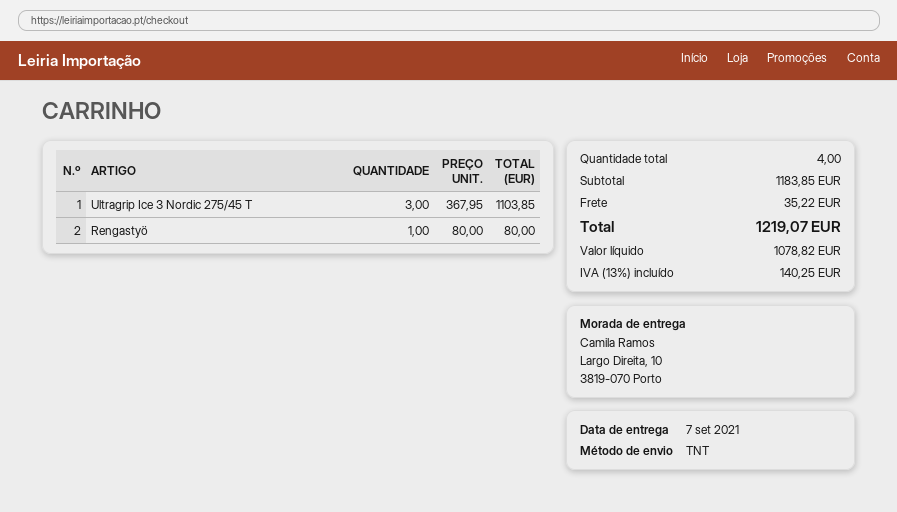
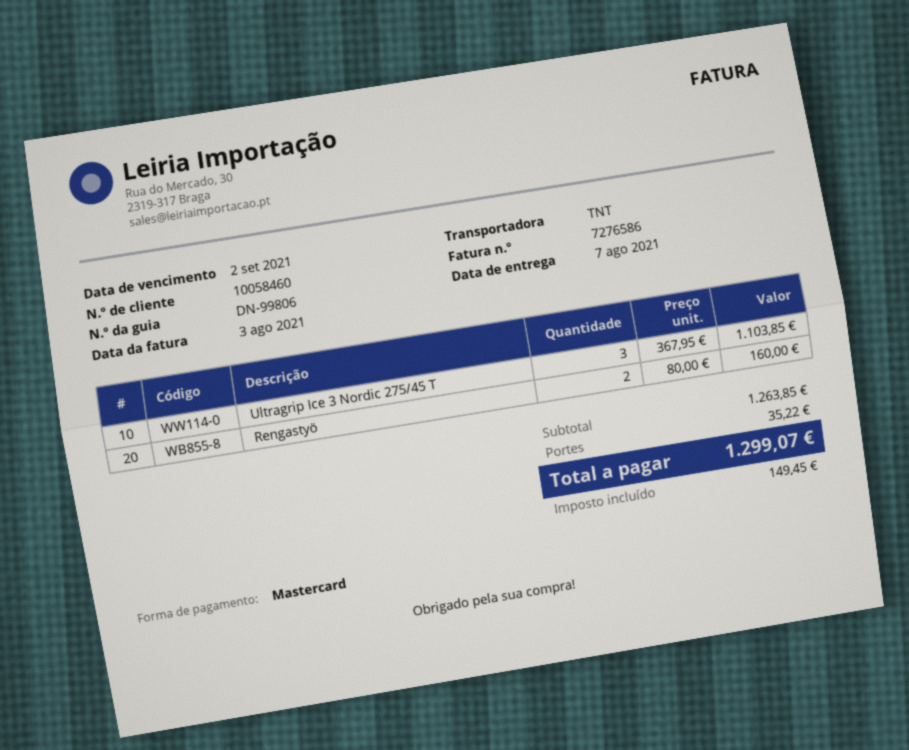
delivery date: 2021-09-07 -> 2021-08-07
Rengastyö: 1 x 80.00 = 80.00 -> 2 x 80.00 = 160.00
subtotal: 1183.85 -> 1263.85
tax: 140.25 -> 149.45
total: 1219.07 -> 1299.07

